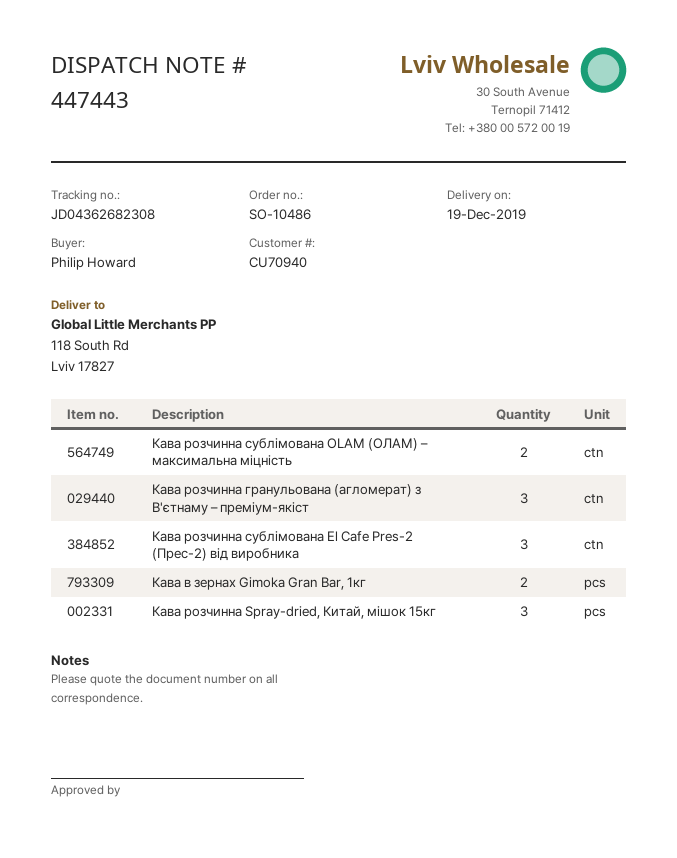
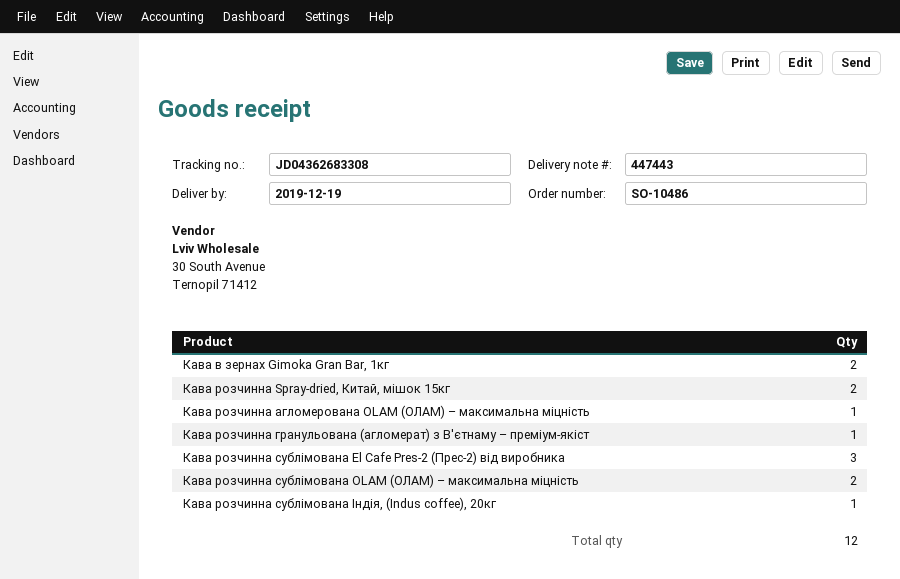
tracking number: JD04362682308 -> JD04362683308
Кава розчинна гранульована (агломерат) з В'єтнаму – преміум-якіст: 3 -> 1
Кава розчинна Spray-dried, Китай, мішок 15кг: 3 -> 2
Кава розчинна агломерована OLAM (ОЛАМ) – максимальна міцність: none -> 1
Кава розчинна сублімована Індія, (Indus coffee), 20кг: none -> 1

